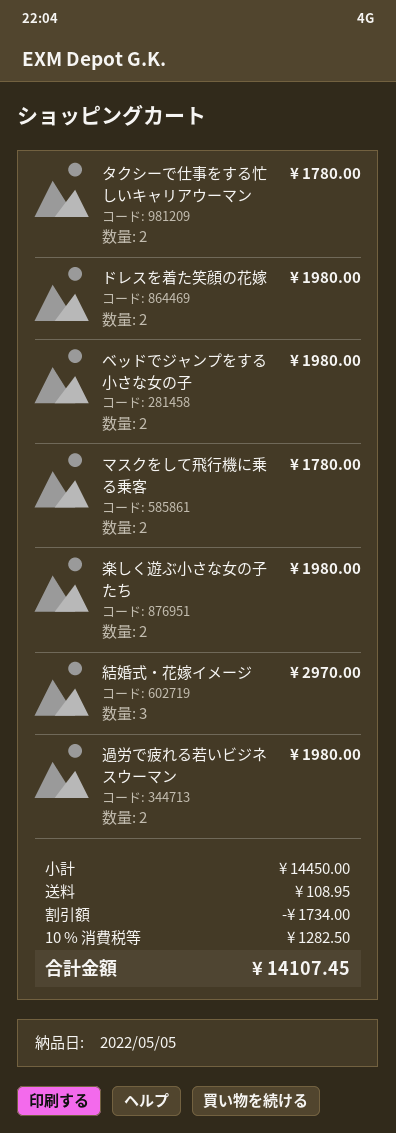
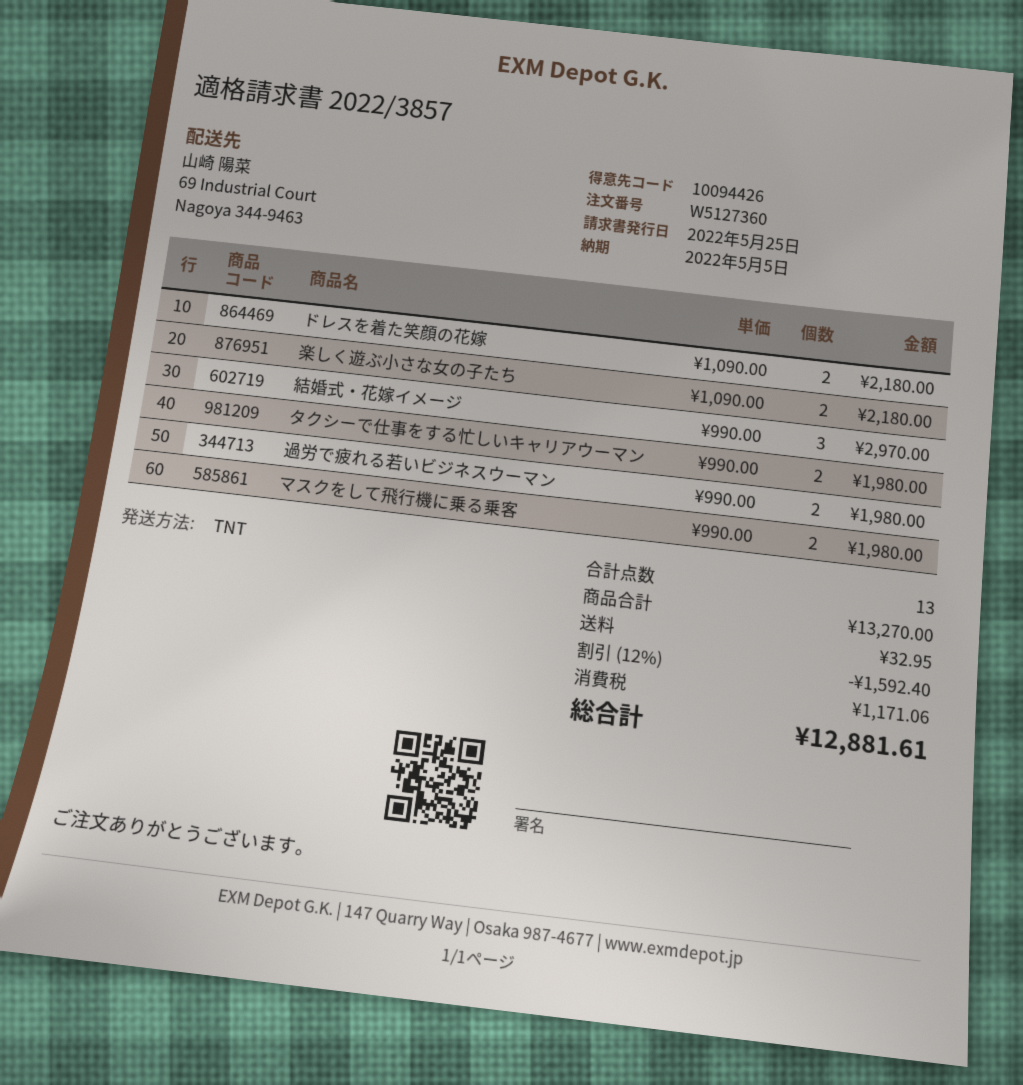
タクシーで仕事をする忙しいキャリアウーマン: 2 for 1780.00 -> 2 for 1980.00
ドレスを着た笑顔の花嫁: 2 for 1980.00 -> 2 for 2180.00
ベッドでジャンプをする小さな女の子: 2 for 1980.00 -> none
マスクをして飛行機に乗る乗客: 2 for 1780.00 -> 2 for 1980.00
楽しく遊ぶ小さな女の子たち: 2 for 1980.00 -> 2 for 2180.00
subtotal: 14450.00 -> 13270.00
discount: 1734.00 -> 1592.40
shipping: 108.95 -> 32.95
tax: 1282.50 -> 1171.06
total: 14107.45 -> 12881.61

